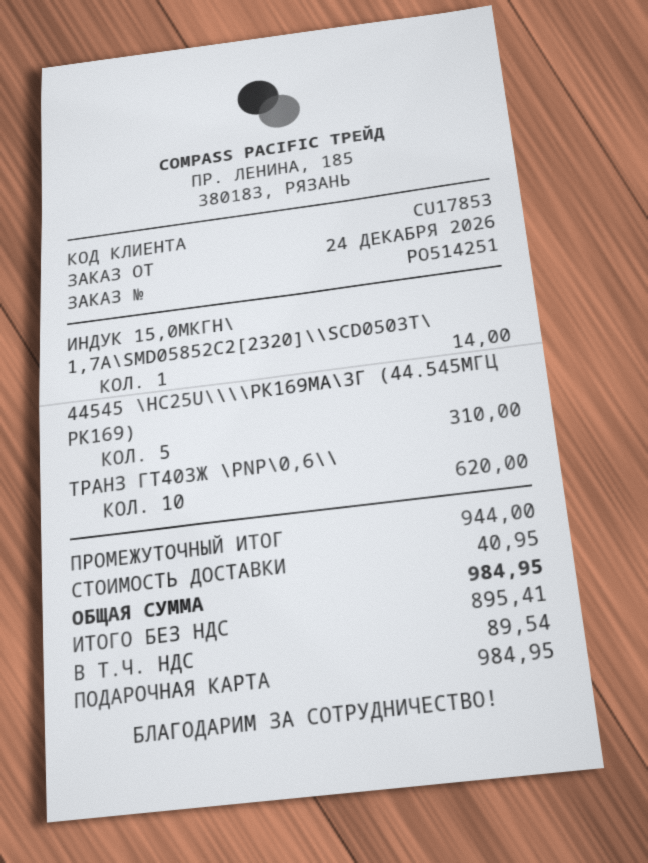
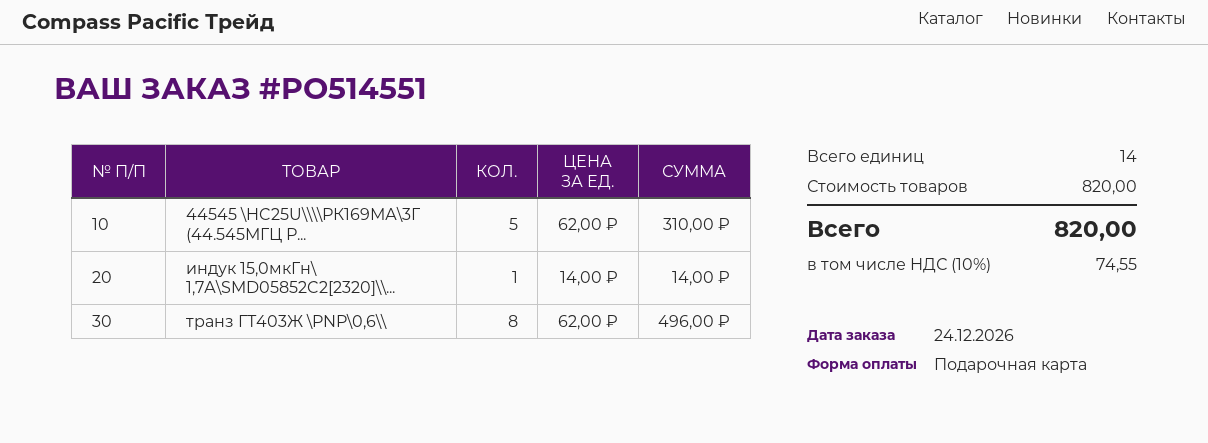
order number: PO514251 -> PO514551
ТРАНЗ ГТ403Ж \PNP\0,6\\: 10 for 620.00 -> 8 for 496.00
subtotal: 944.00 -> 820.00
shipping: 40.95 -> none
tax: 89.54 -> 74.55
total: 984.95 -> 820.00

